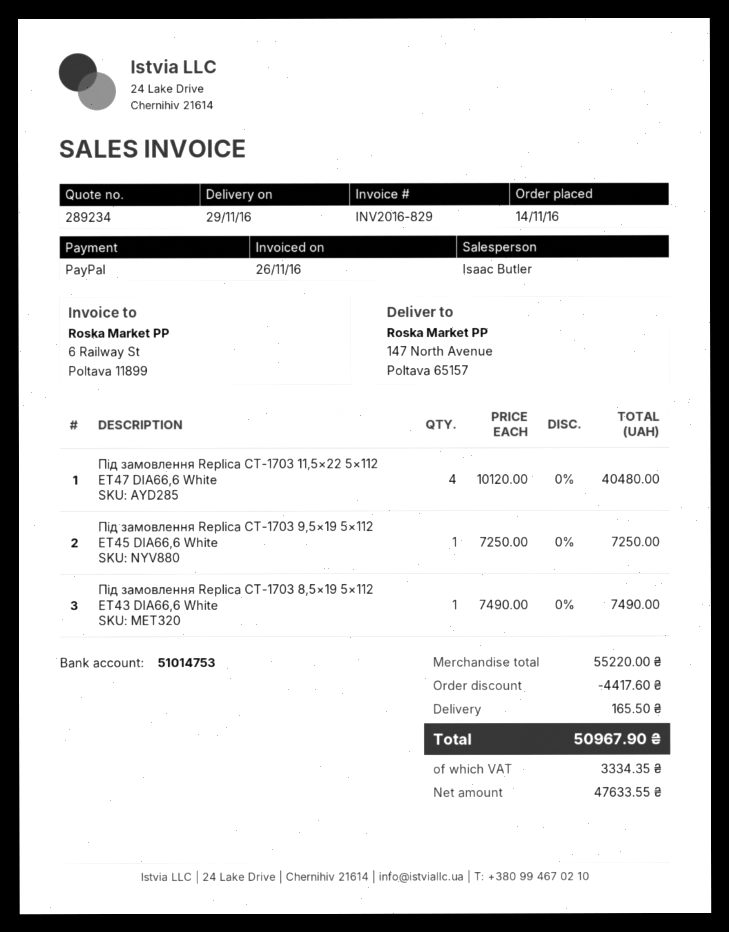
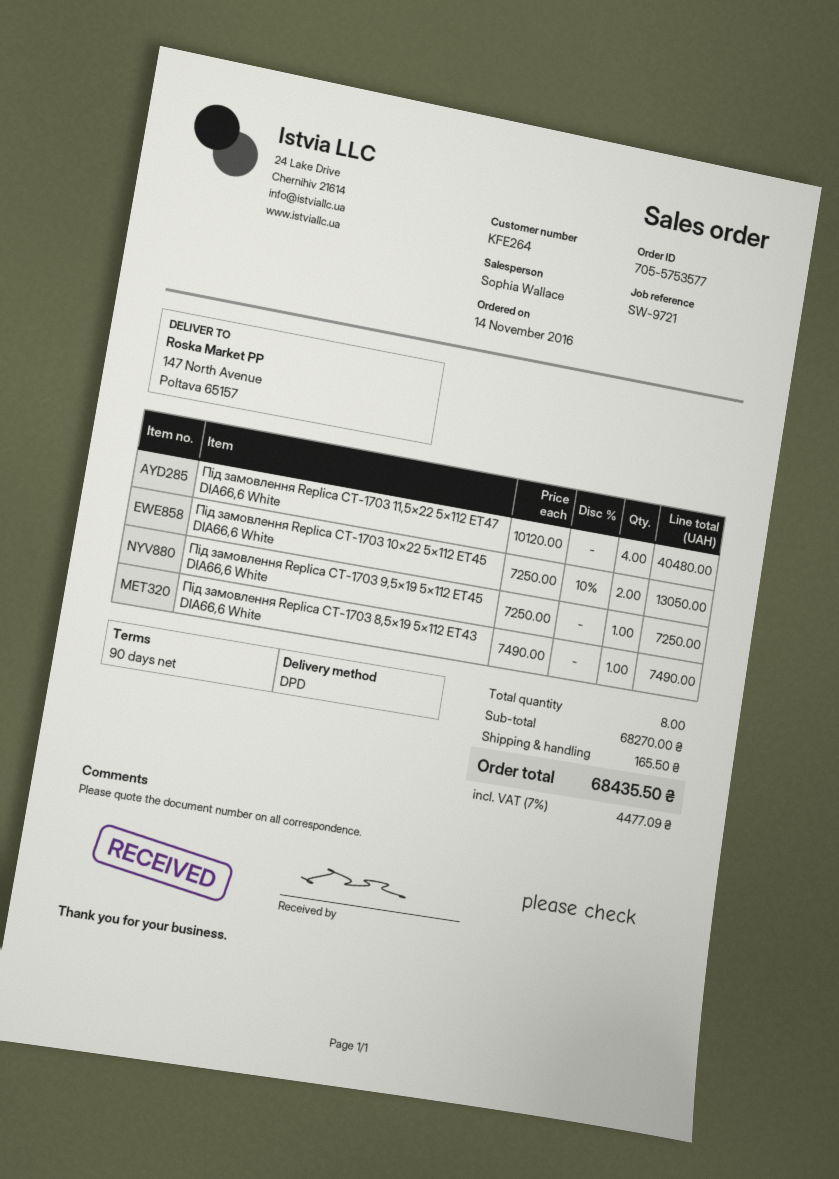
sales rep: Isaac Butler -> Sophia Wallace
Під замовлення Replica CT-1703 10×22 5×112 ET45 DIA66,6 White: none -> 2 x 7250.00 - 10% = 13050.00
subtotal: 55220.00 -> 68270.00
discount: 4417.60 -> none
tax: 3334.35 -> 4477.09
total: 50967.90 -> 68435.50

